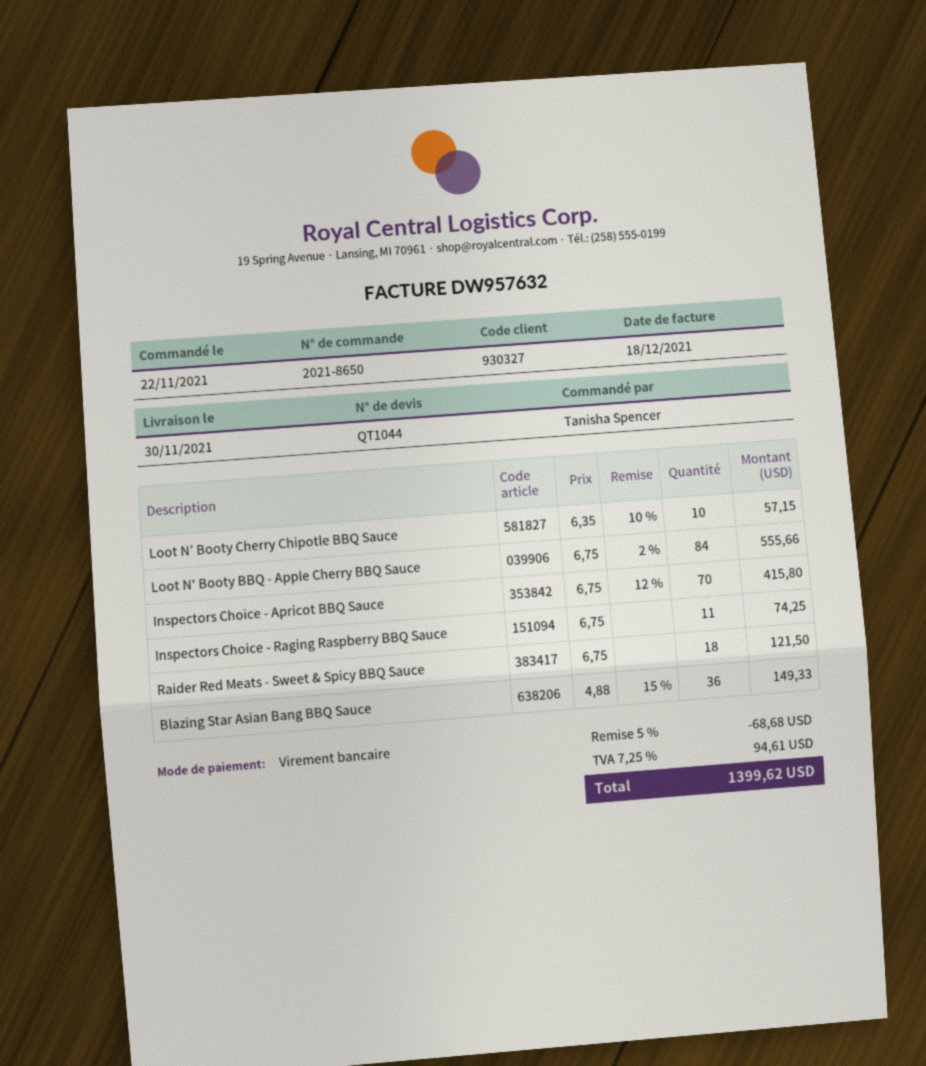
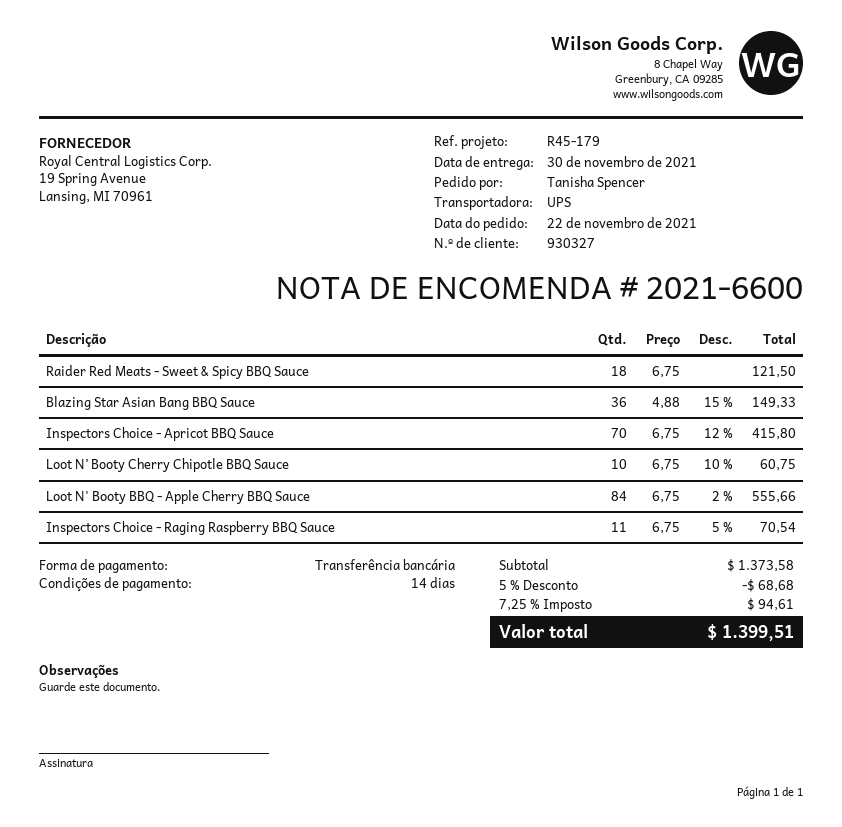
order number: 2021-8650 -> 2021-6600
Loot N’ Booty Cherry Chipotle BBQ Sauce: 10 x 6.35 - 10% = 57.15 -> 10 x 6.75 - 10% = 60.75
Inspectors Choice - Raging Raspberry BBQ Sauce: 11 x 6.75 = 74.25 -> 11 x 6.75 - 5% = 70.54
total: 1399.62 -> 1399.51

